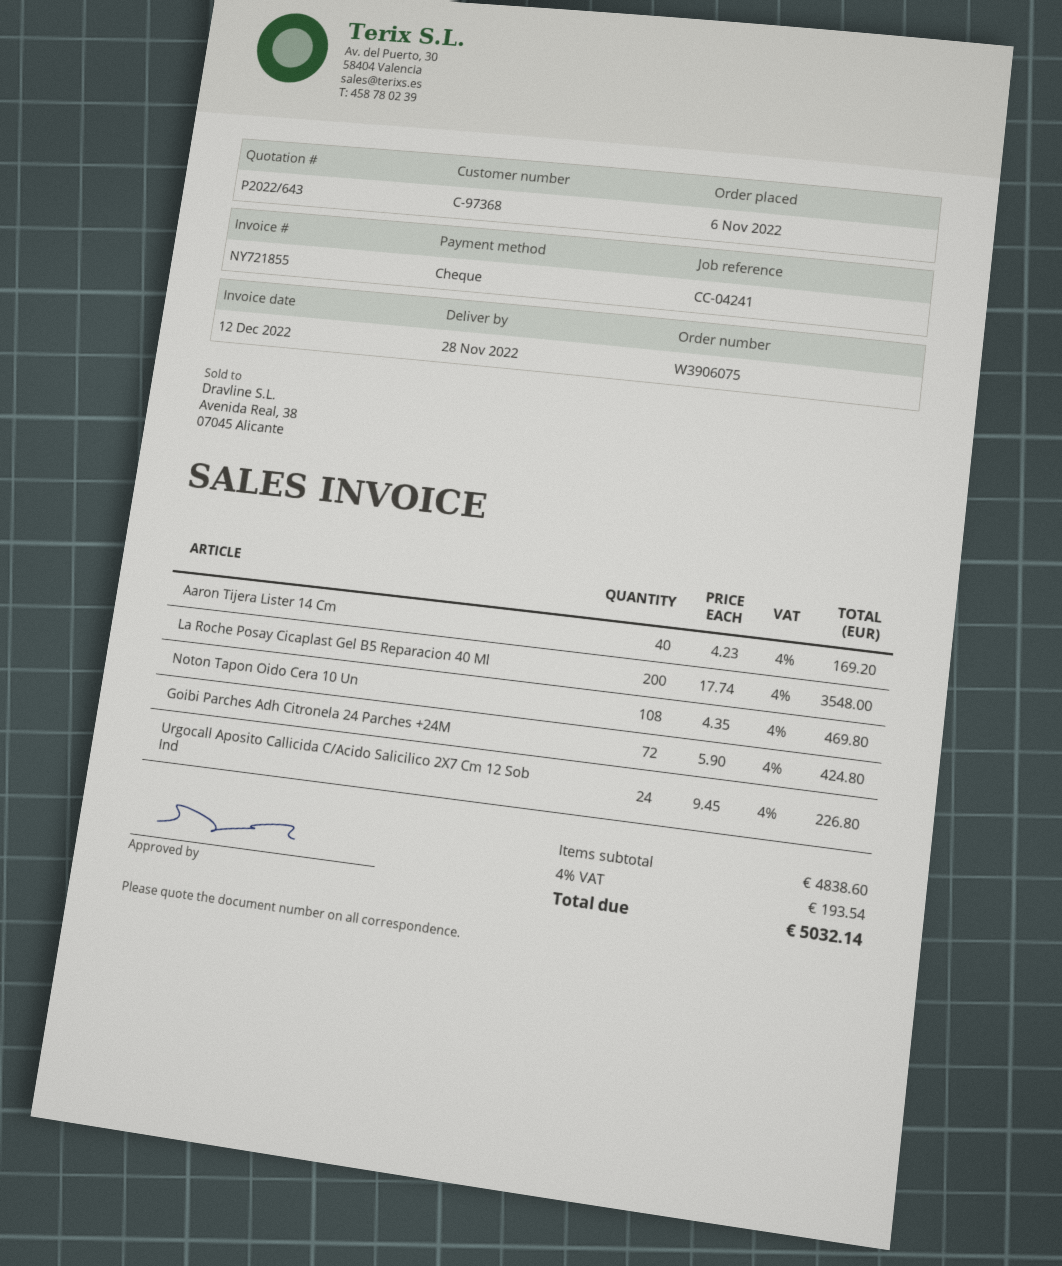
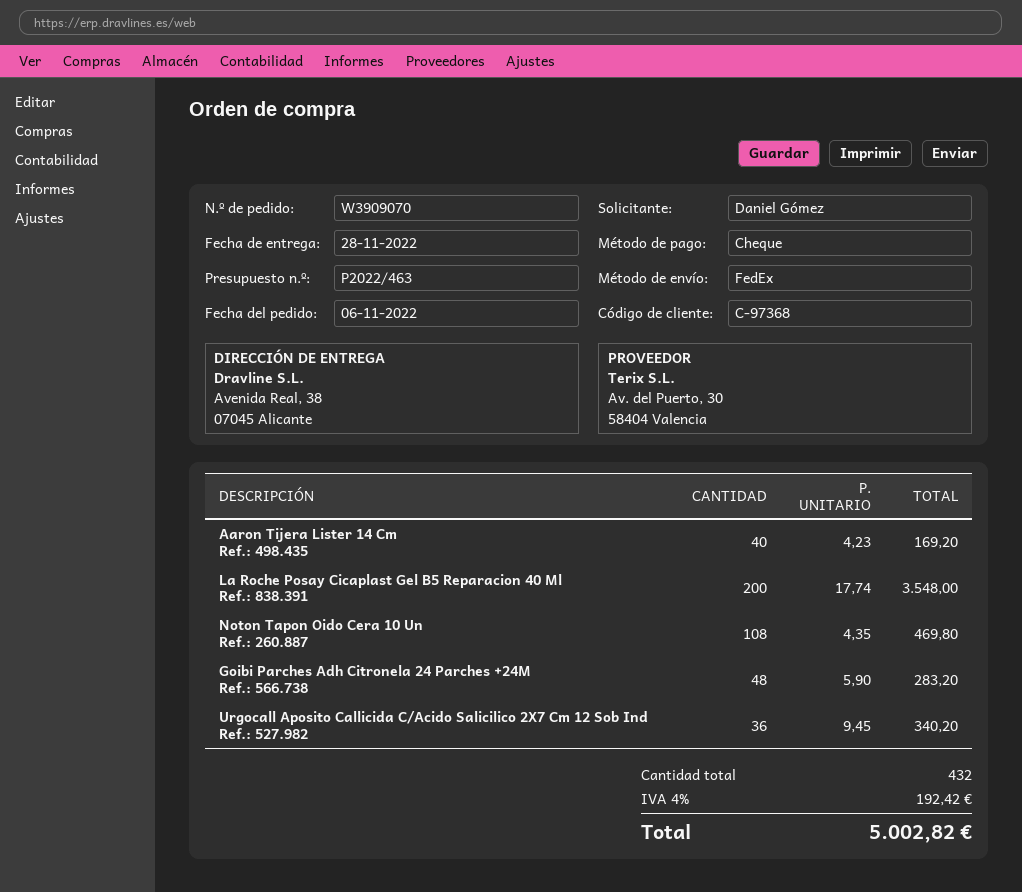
quote number: P2022/643 -> P2022/463
order number: W3906075 -> W3909070
Goibi Parches Adh Citronela 24 Parches +24M: 72 x 5.90 = 424.80 -> 48 x 5.90 = 283.20
Urgocall Aposito Callicida C/Acido Salicilico 2X7 Cm 12 Sob Ind: 24 x 9.45 = 226.80 -> 36 x 9.45 = 340.20
tax: 4% = 193.54 -> 4% = 192.42
total: 5032.14 -> 5002.82

